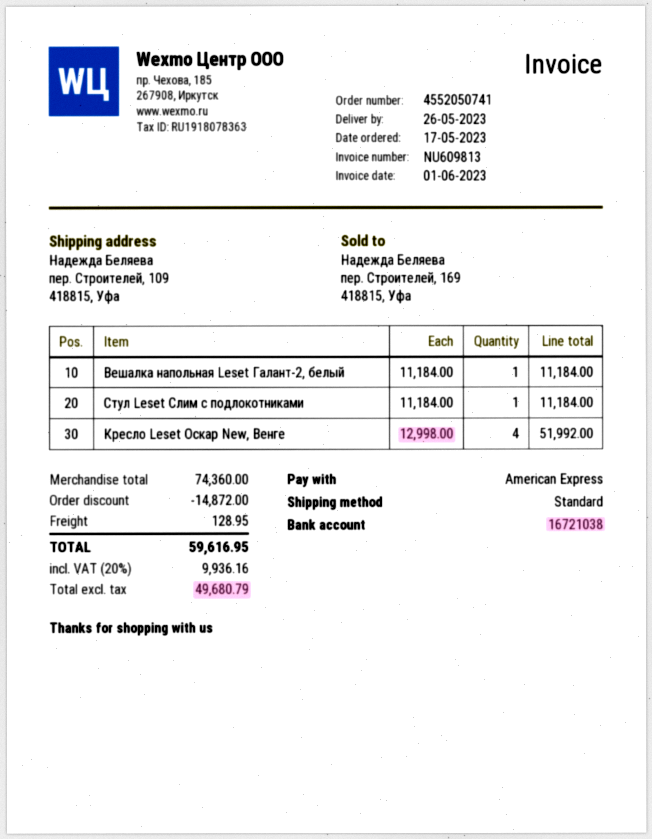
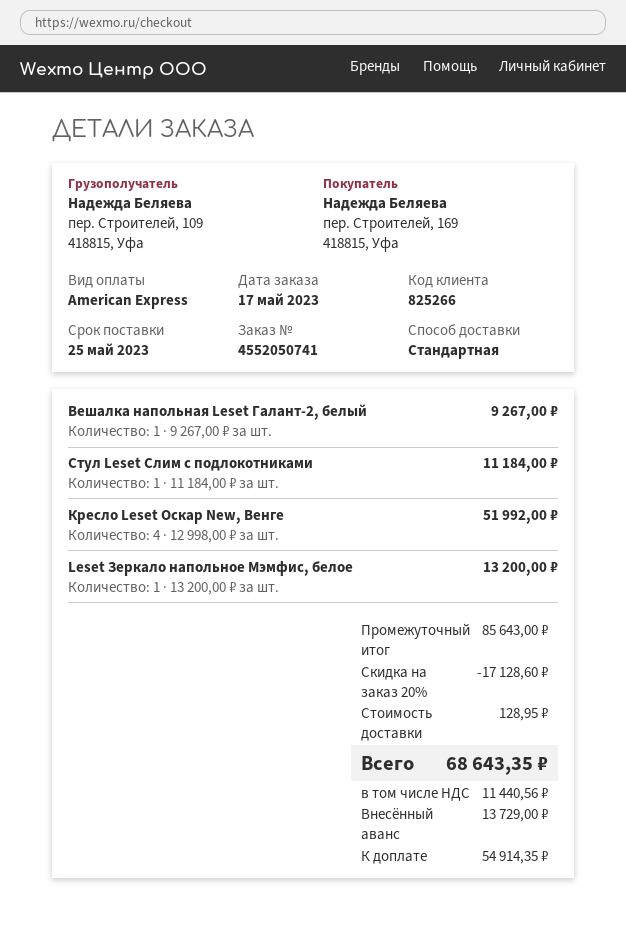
delivery date: 2023-05-26 -> 2023-05-25
Вешалка напольная Leset Галант-2, белый: 1 x 11184.00 = 11184.00 -> 1 x 9267.00 = 9267.00
Leset Зеркало напольное Мэмфис, белое: none -> 1 x 13200.00 = 13200.00
subtotal: 74360.00 -> 85643.00
discount: 14872.00 -> 17128.60
tax: 9936.16 -> 11440.56
total: 59616.95 -> 68643.35

